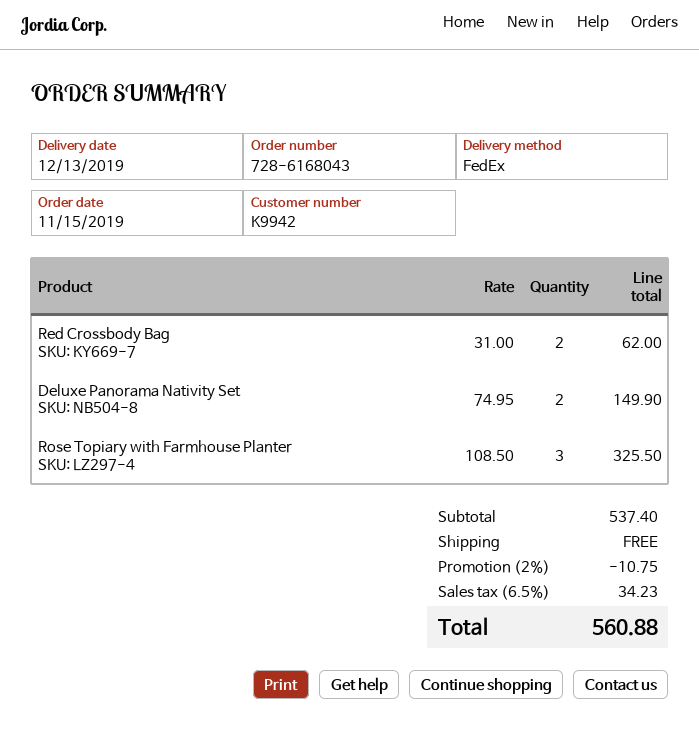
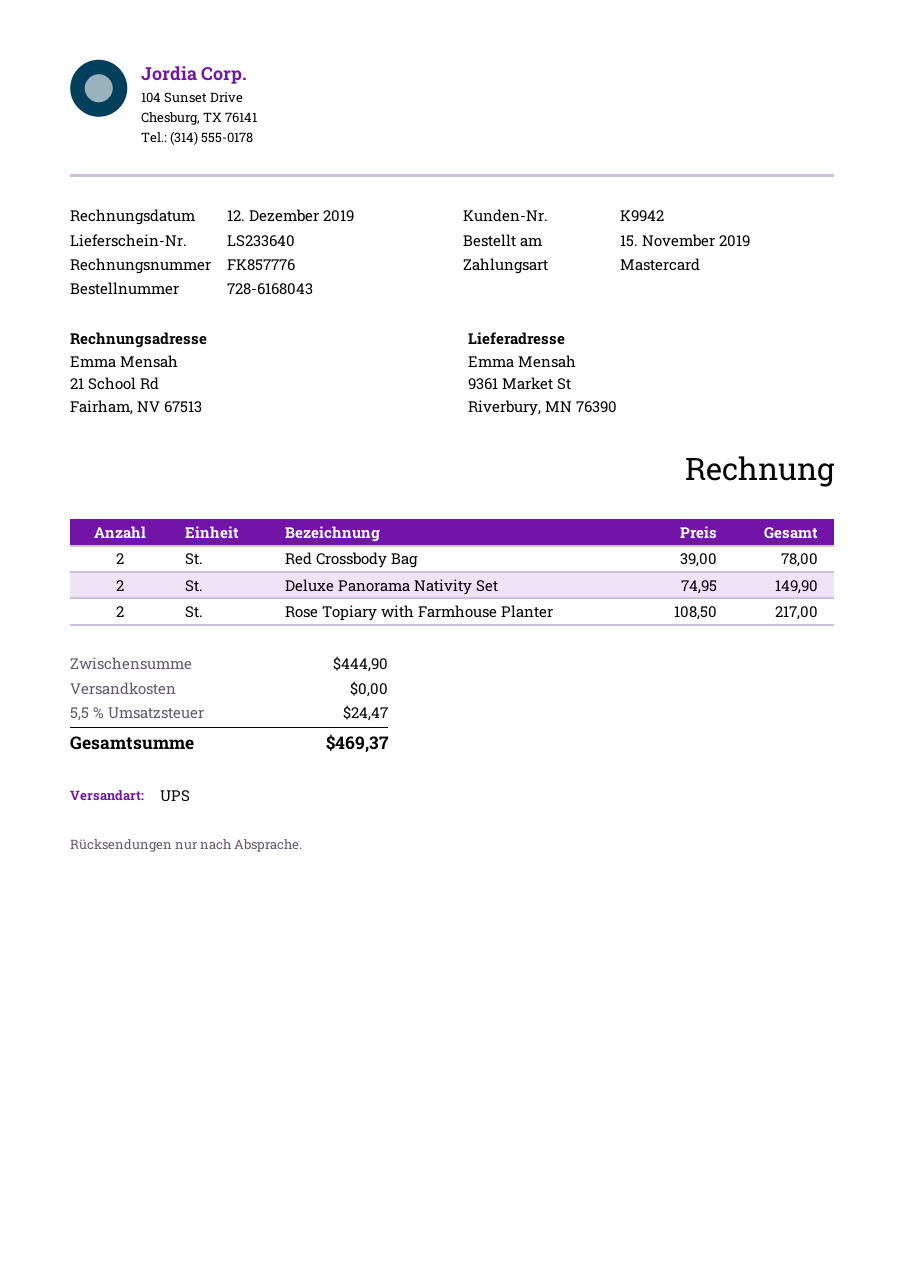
shipping method: FedEx -> UPS
Red Crossbody Bag: 2 x 31.00 = 62.00 -> 2 x 39.00 = 78.00
Rose Topiary with Farmhouse Planter: 3 x 108.50 = 325.50 -> 2 x 108.50 = 217.00
subtotal: 537.40 -> 444.90
discount: 2% = 10.75 -> none
tax: 6.5% = 34.23 -> 5.5% = 24.47
total: 560.88 -> 469.37

